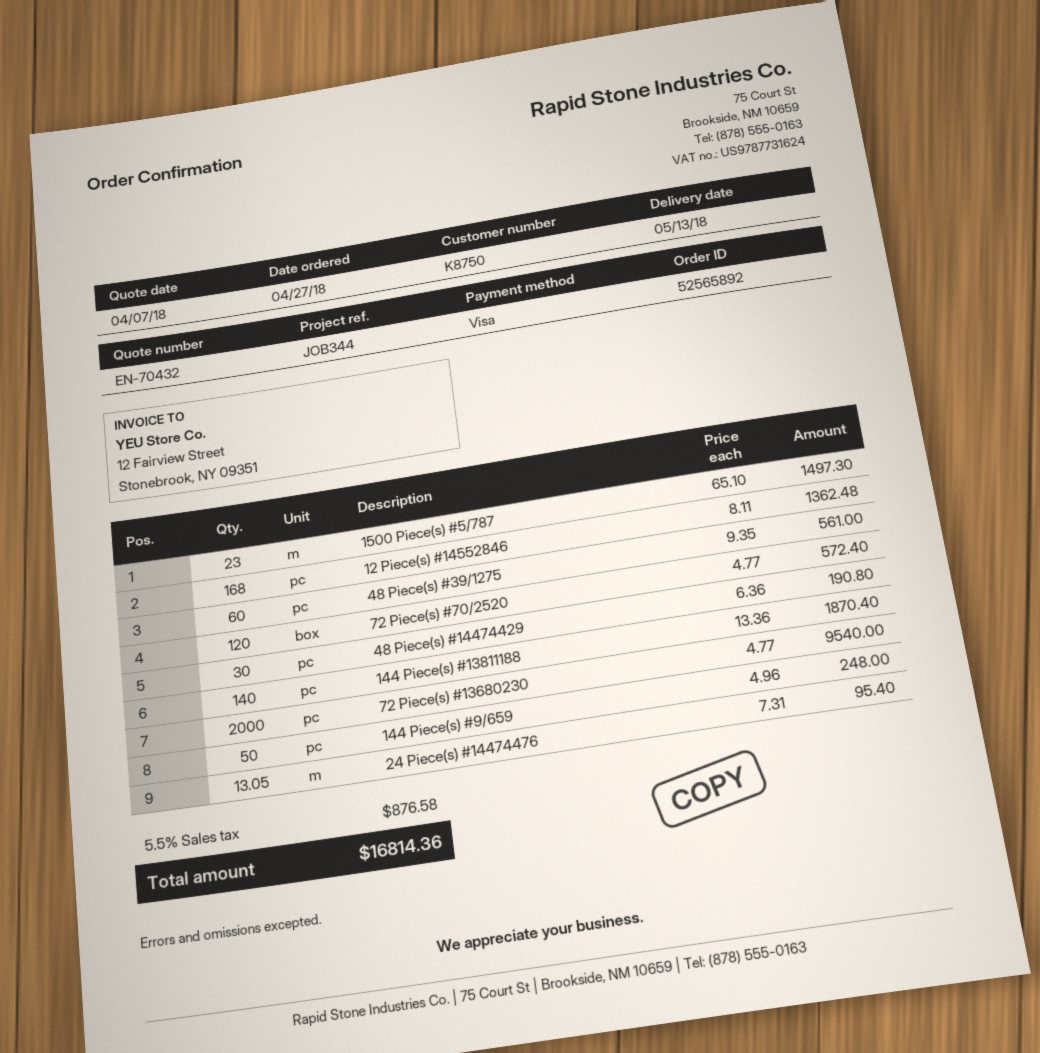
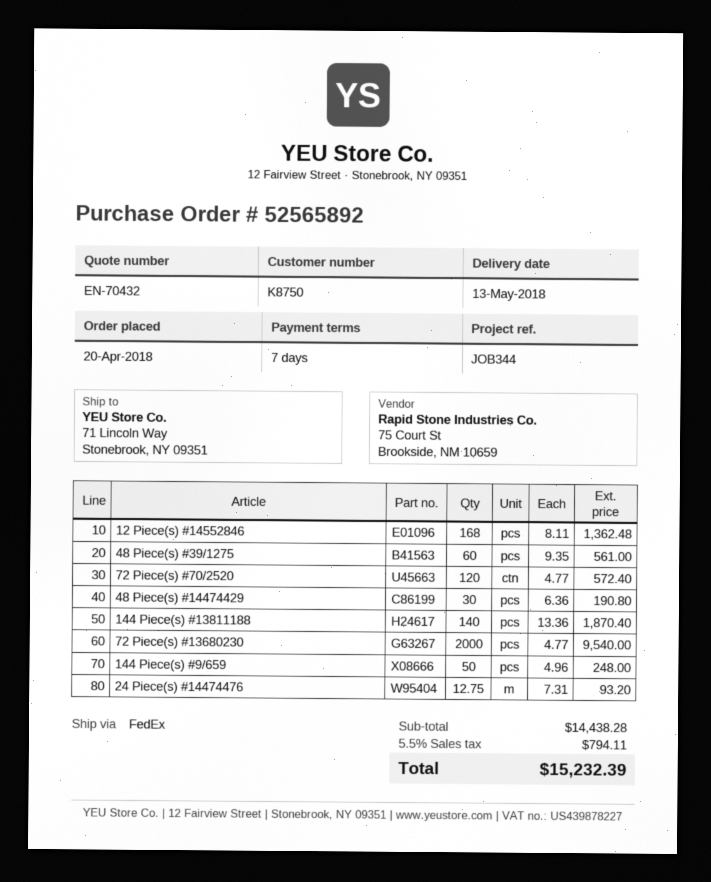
order date: 2018-04-27 -> 2018-04-20
1500 Piece(s) #5/787: 23 x 65.10 = 1497.30 -> none
24 Piece(s) #14474476: 13.05 x 7.31 = 95.40 -> 12.75 x 7.31 = 93.20
tax: 5.5% = 876.58 -> 5.5% = 794.11
total: 16814.36 -> 15232.39

